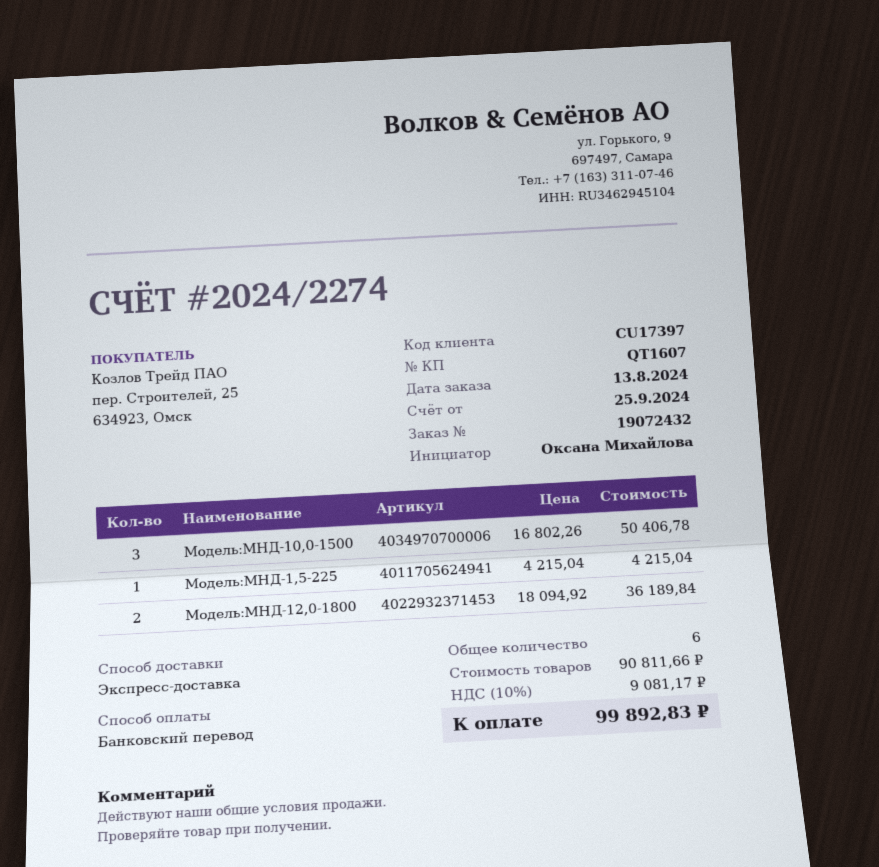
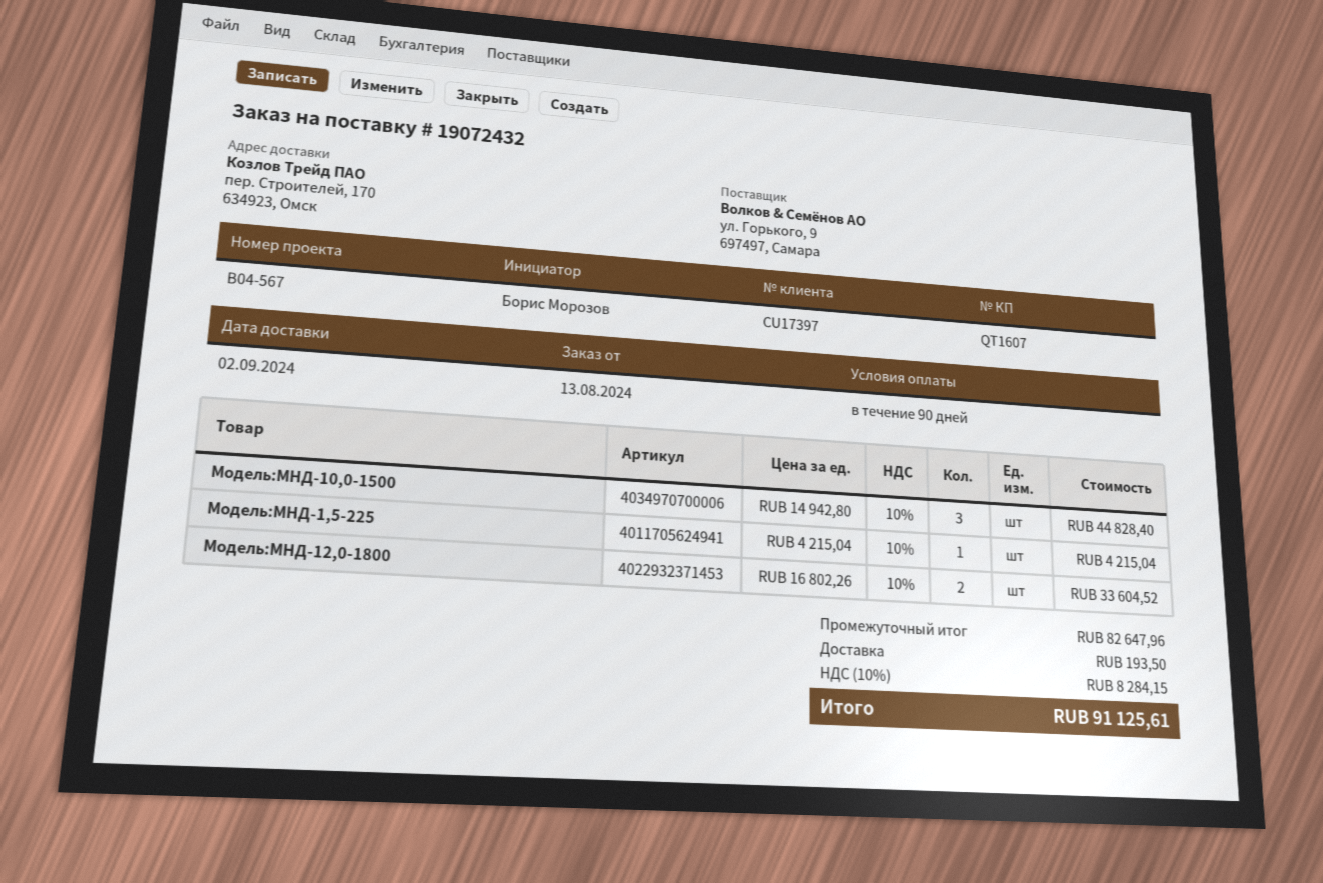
ordered by: Оксана Михайлова -> Борис Морозов
Модель:МНД-10,0-1500: 3 x 16802.26 = 50406.78 -> 3 x 14942.80 = 44828.40
Модель:МНД-12,0-1800: 2 x 18094.92 = 36189.84 -> 2 x 16802.26 = 33604.52
subtotal: 90811.66 -> 82647.96
shipping: none -> 193.50
tax: 10% = 9081.17 -> 10% = 8284.15
total: 99892.83 -> 91125.61

